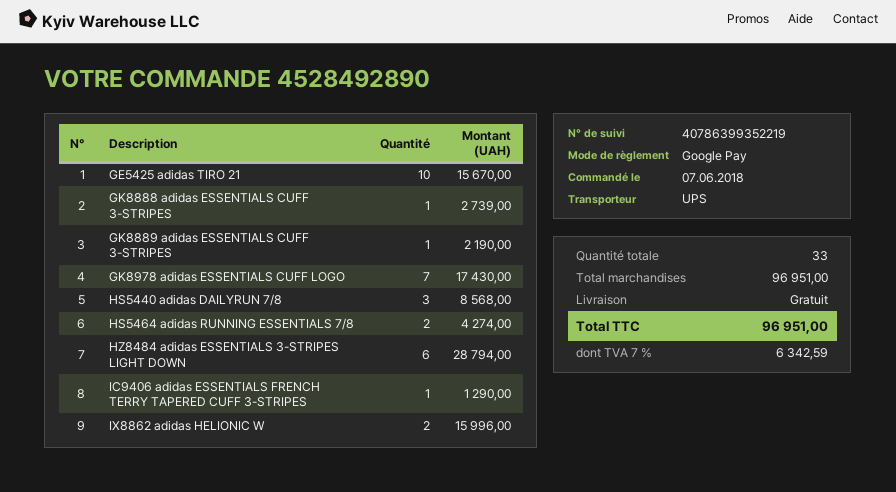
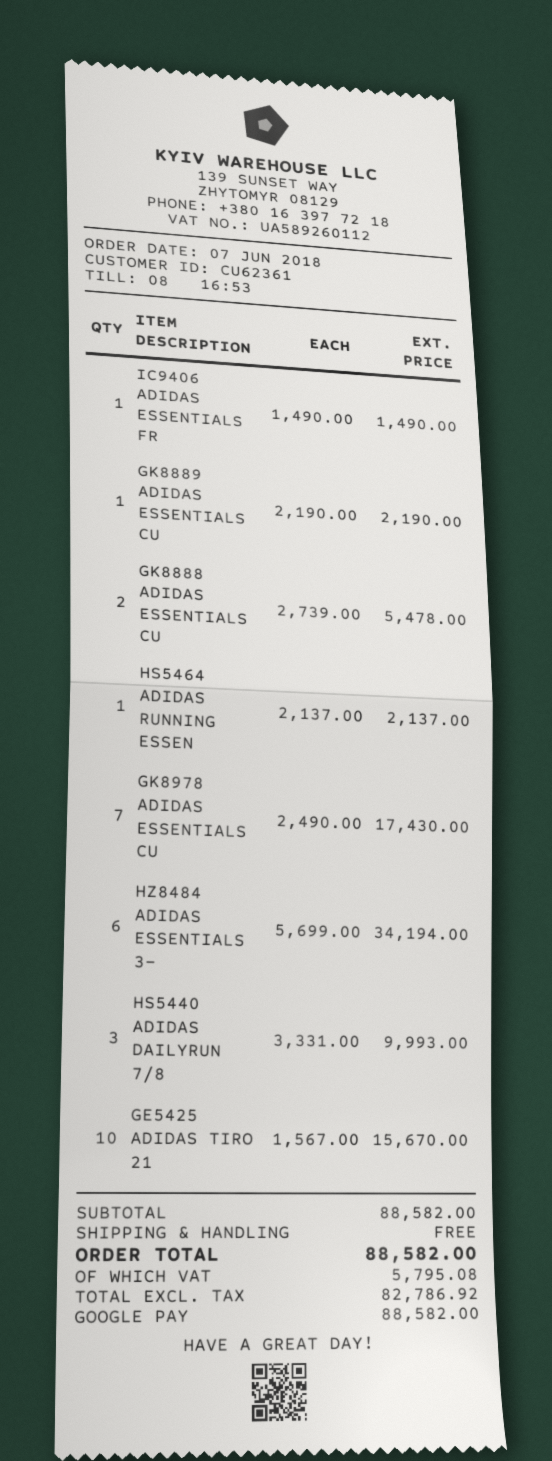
GK8888 adidas ESSENTIALS CUFF 3-STRIPES: 1 for 2739.00 -> 2 for 5478.00
HS5440 adidas DAILYRUN 7/8: 3 for 8568.00 -> 3 for 9993.00
HS5464 adidas RUNNING ESSENTIALS 7/8: 2 for 4274.00 -> 1 for 2137.00
HZ8484 adidas ESSENTIALS 3-STRIPES LIGHT DOWN: 6 for 28794.00 -> 6 for 34194.00
IC9406 adidas ESSENTIALS FRENCH TERRY TAPERED CUFF 3-STRIPES: 1 for 1290.00 -> 1 for 1490.00
IX8862 adidas HELIONIC W: 2 for 15996.00 -> none
subtotal: 96951.00 -> 88582.00
tax: 6342.59 -> 5795.08
total: 96951.00 -> 88582.00

